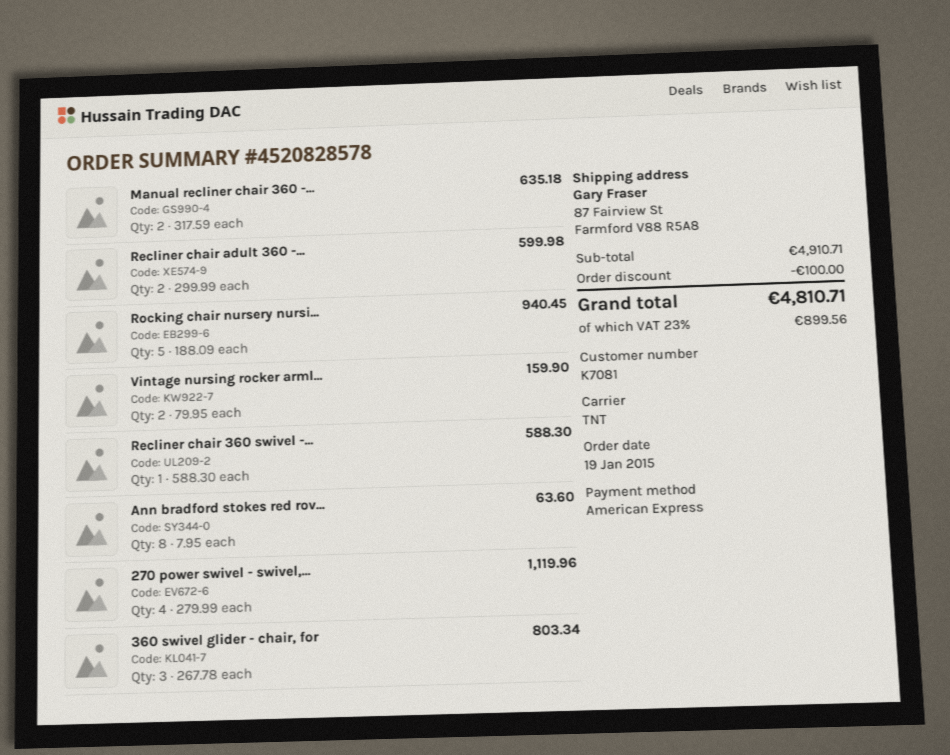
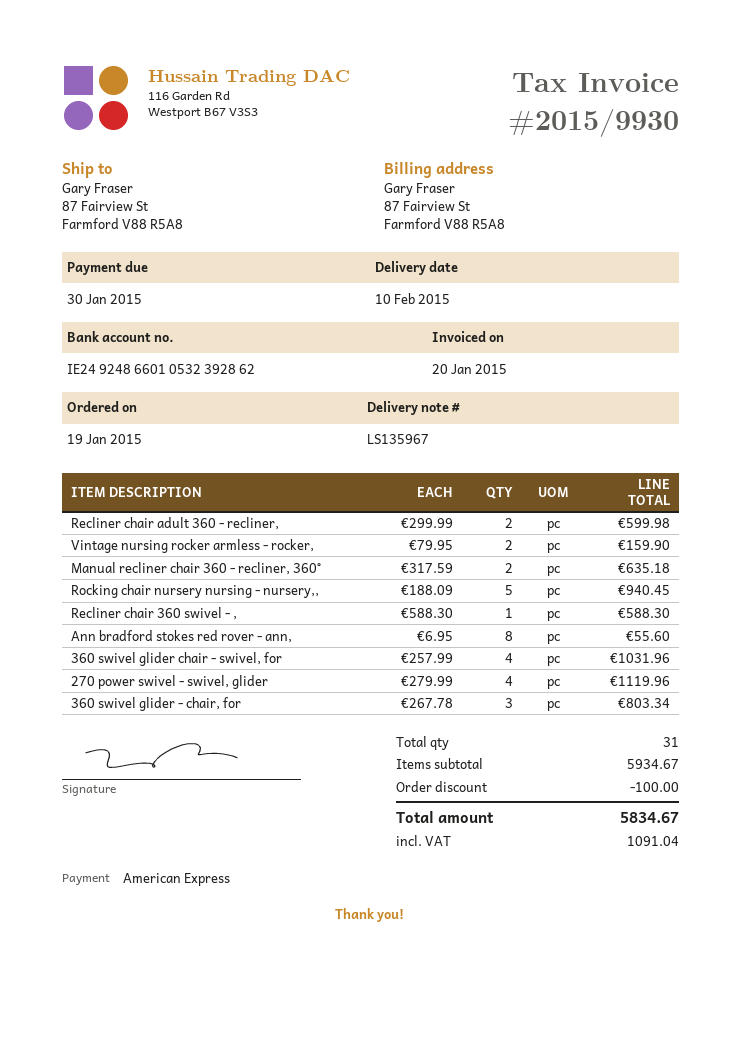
Ann bradford stokes red rov...: 8 x 7.95 = 63.60 -> 8 x 6.95 = 55.60
360 swivel glider chair - swivel, for: none -> 4 x 257.99 = 1031.96
subtotal: 4910.71 -> 5934.67
tax: 899.56 -> 1091.04
total: 4810.71 -> 5834.67

